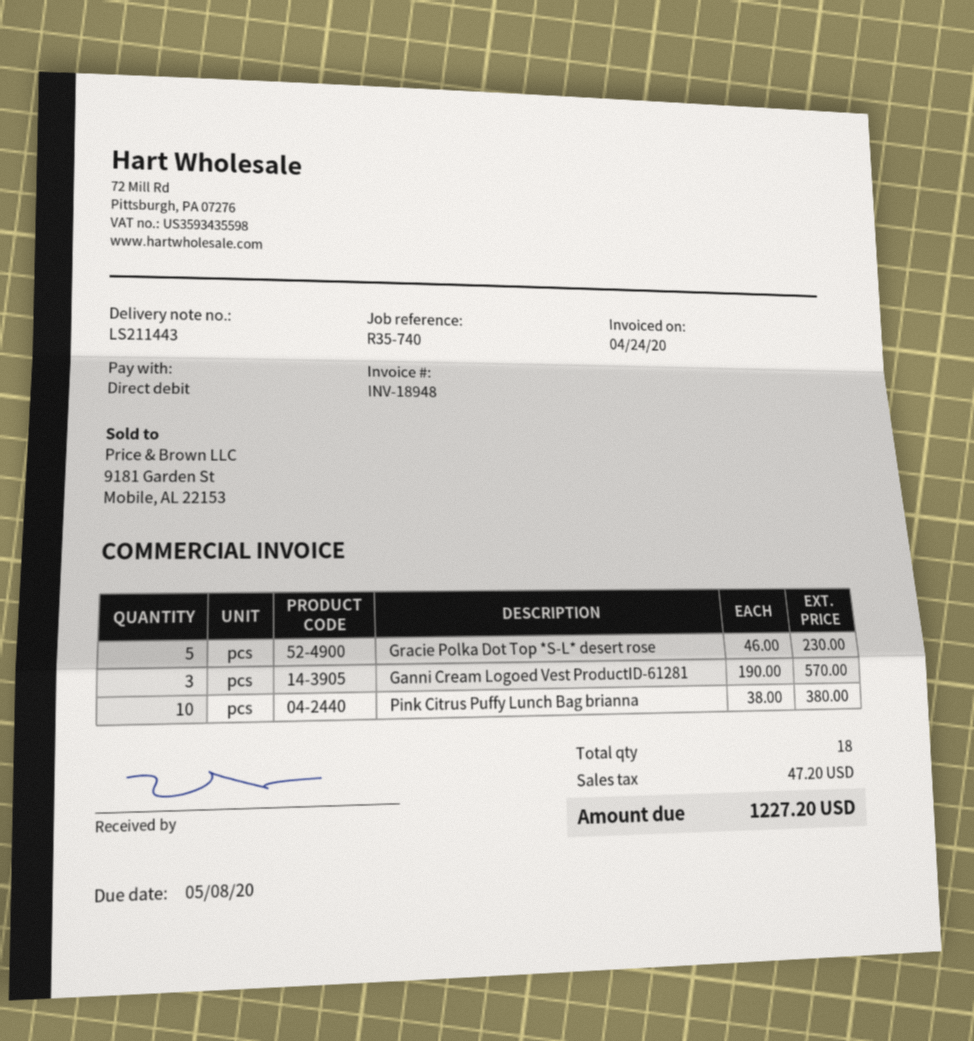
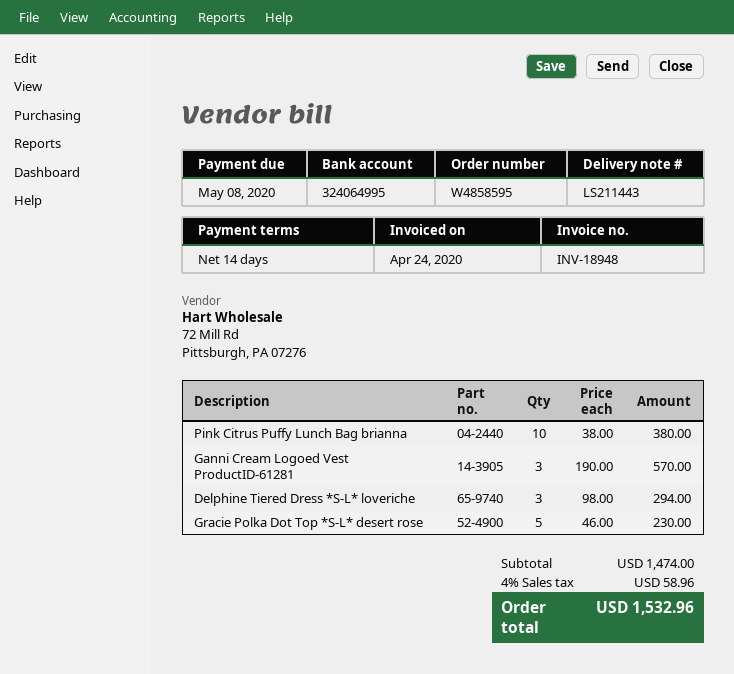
Delphine Tiered Dress *S-L* loveriche: none -> 3 x 98.00 = 294.00
tax: 47.20 -> 58.96
total: 1227.20 -> 1532.96

